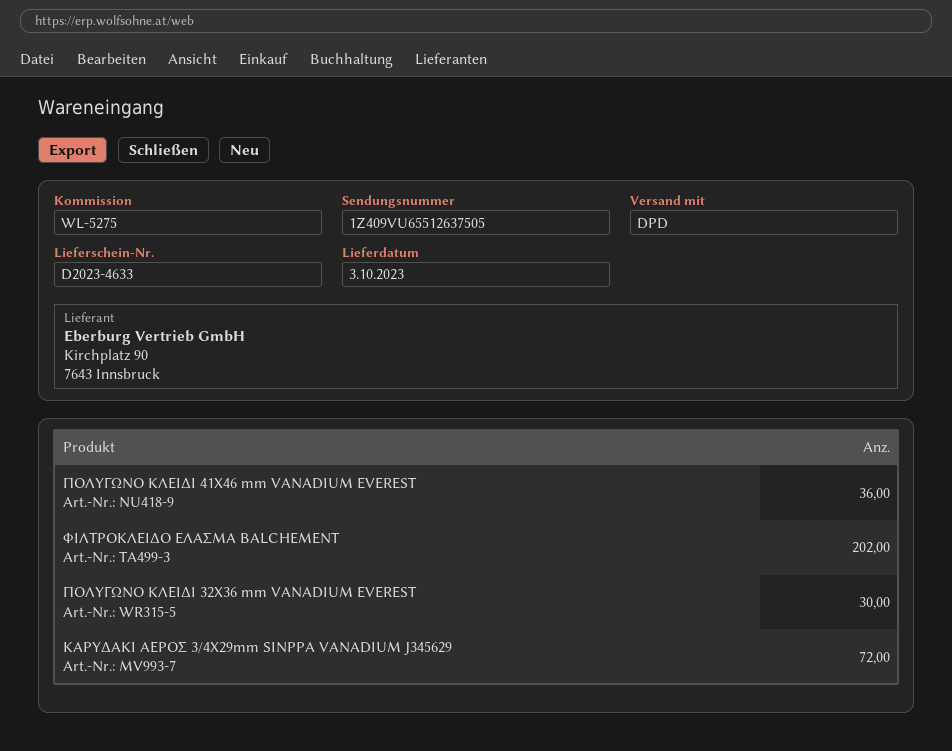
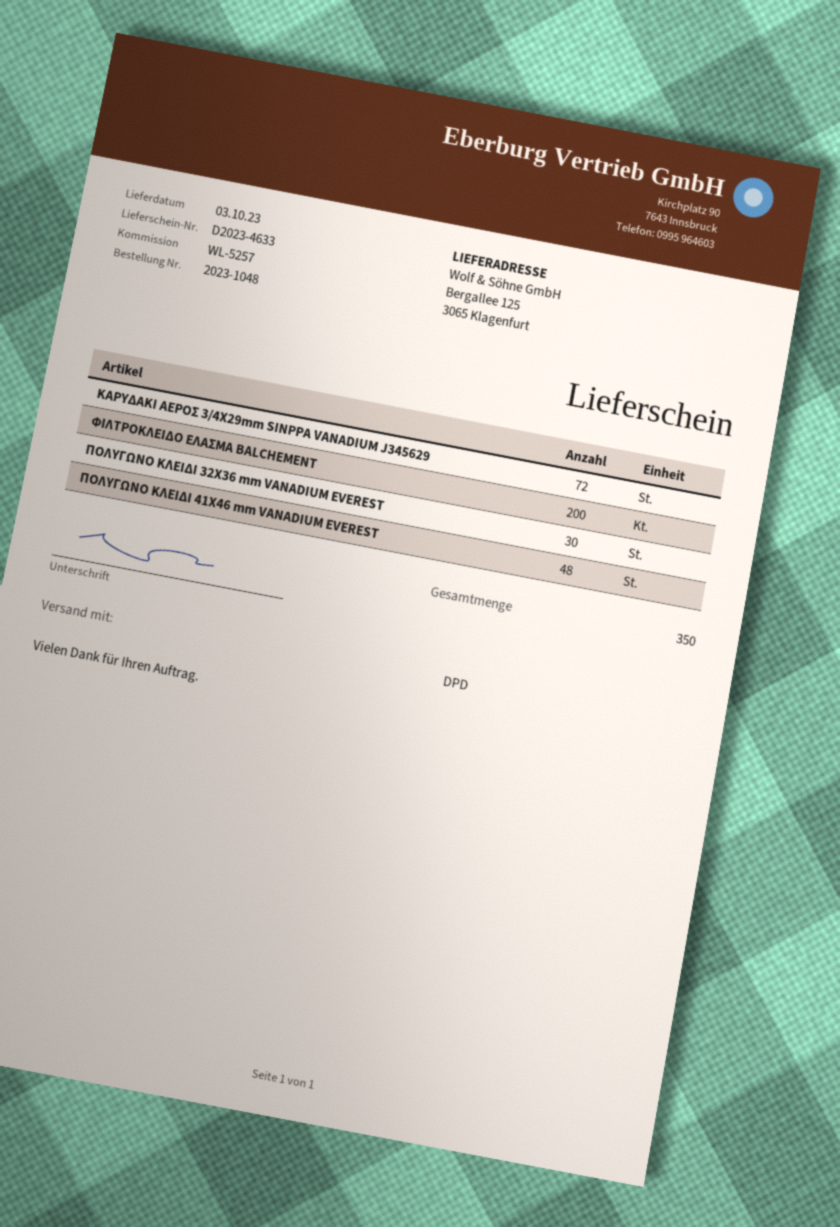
reference: WL-5275 -> WL-5257
ΠΟΛΥΓΩΝΟ ΚΛΕΙΔΙ 41X46 mm VANADIUM EVEREST: 36 -> 48
ΦΙΛΤΡΟΚΛΕΙΔΟ ΕΛΑΣΜΑ BALCHEMENT: 202 -> 200

